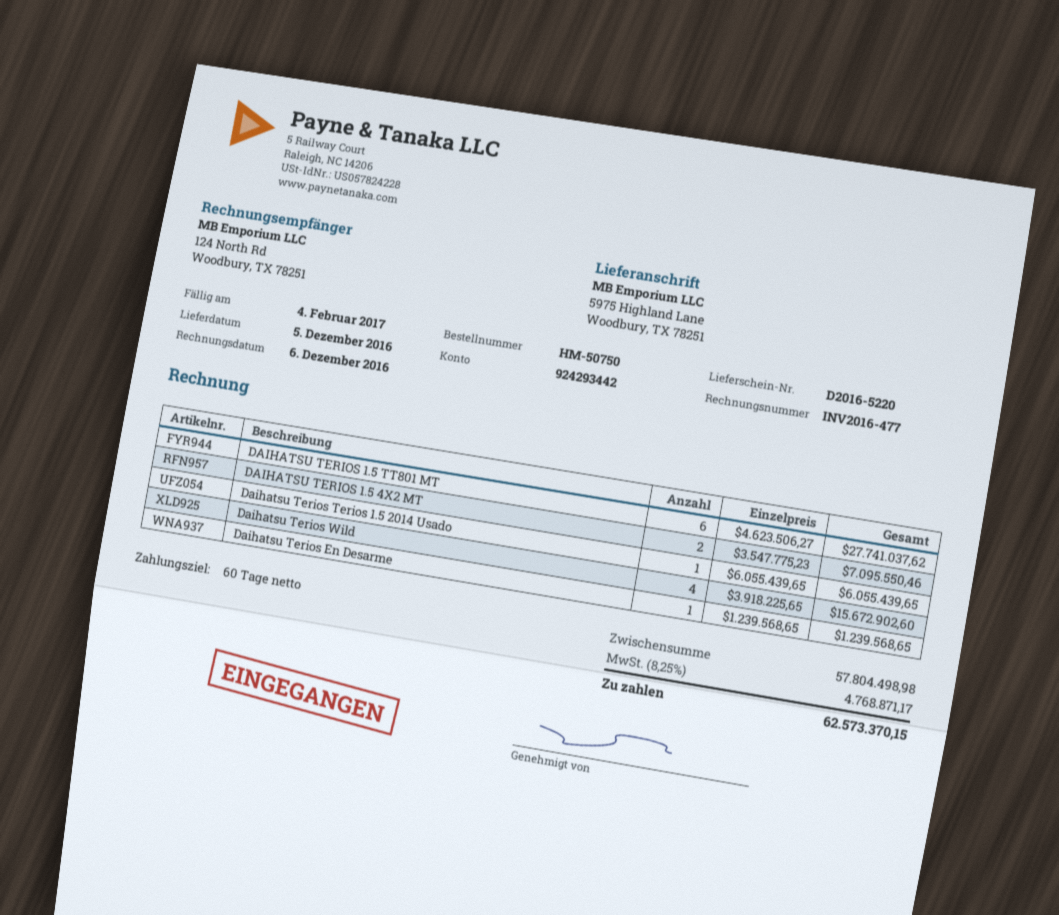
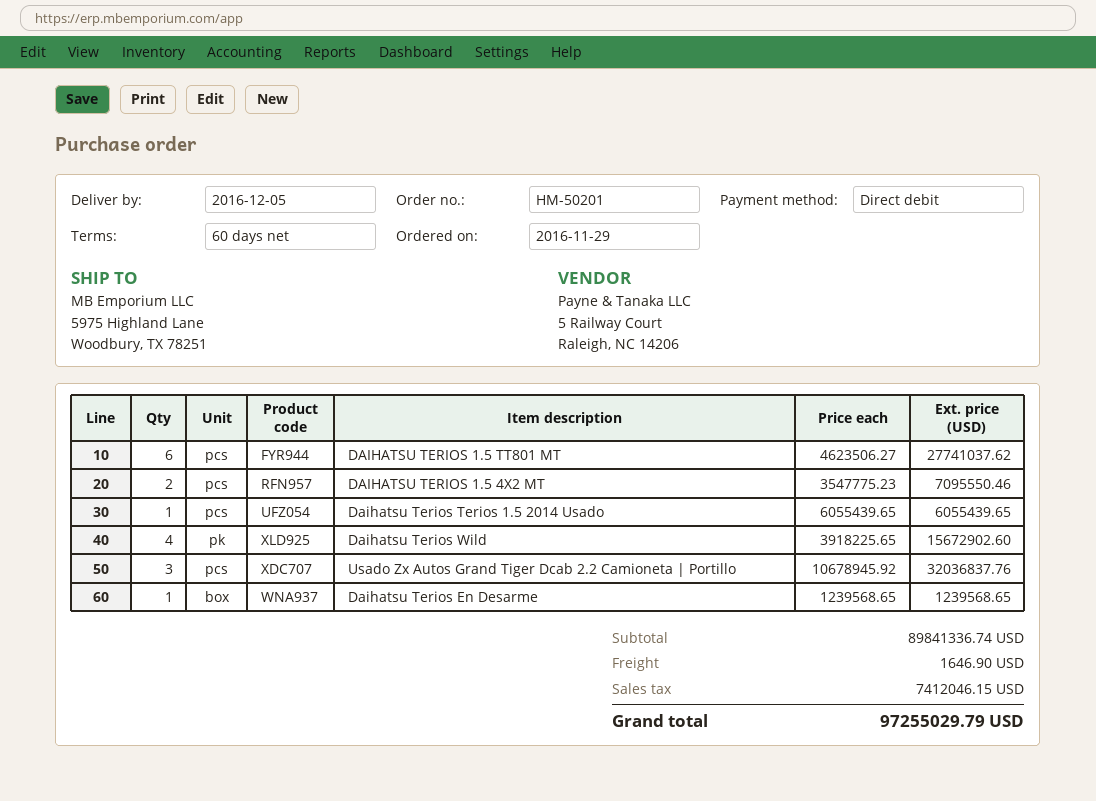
order number: HM-50750 -> HM-50201
Usado Zx Autos Grand Tiger Dcab 2.2 Camioneta | Portillo: none -> 3 x 10678945.92 = 32036837.76
subtotal: 57804498.98 -> 89841336.74
shipping: none -> 1646.90
tax: 4768871.17 -> 7412046.15
total: 62573370.15 -> 97255029.79

